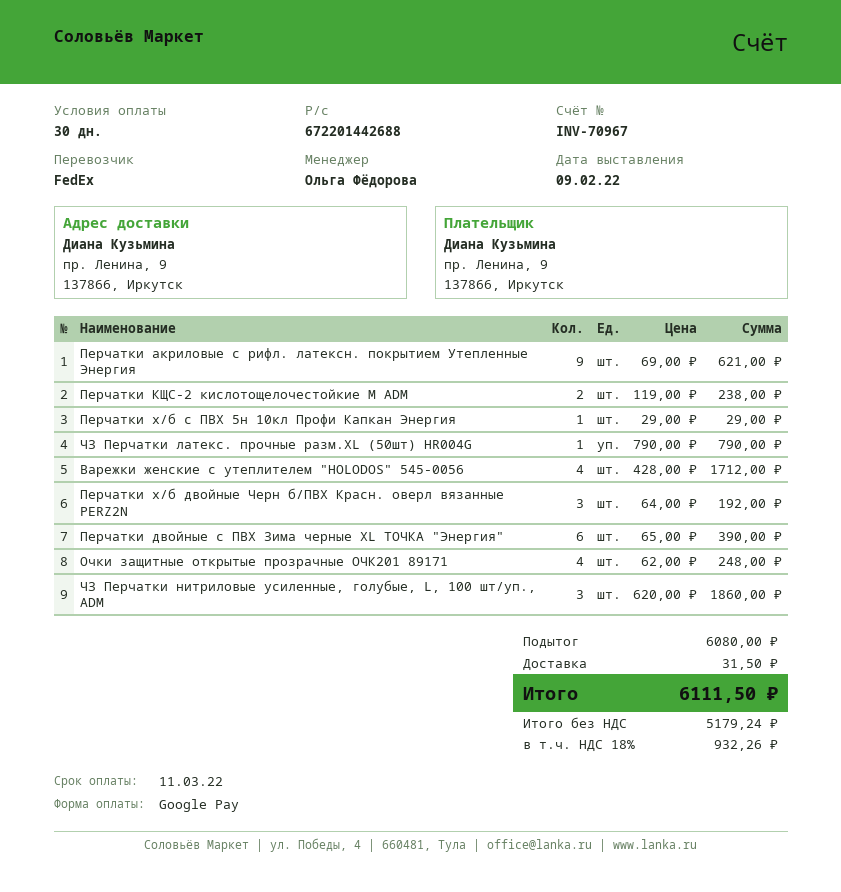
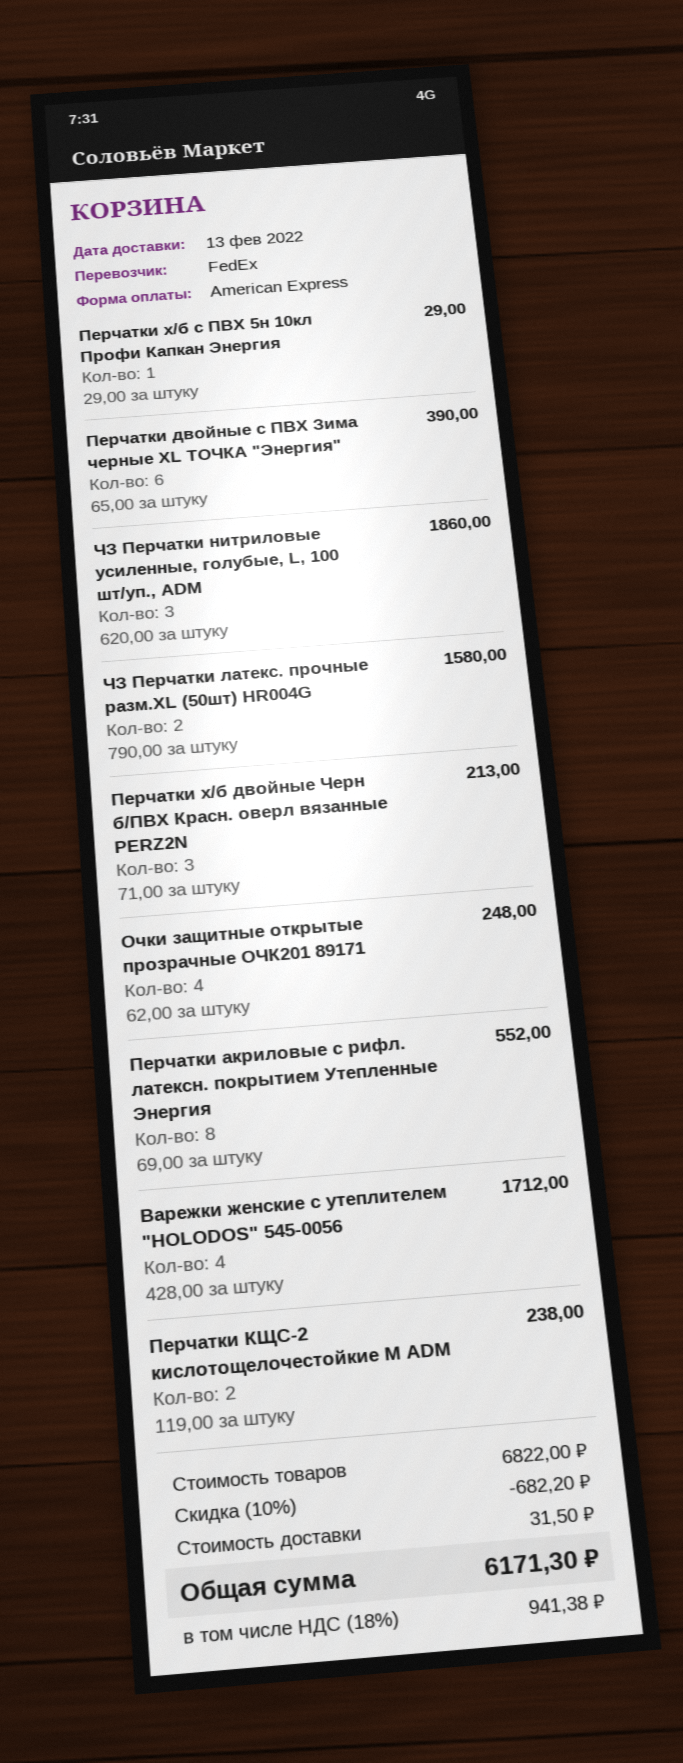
payment method: Google Pay -> American Express
Перчатки акриловые с рифл. латексн. покрытием Утепленные Энергия: 9 x 69.00 = 621.00 -> 8 x 69.00 = 552.00
ЧЗ Перчатки латекс. прочные разм.XL (50шт) HR004G: 1 x 790.00 = 790.00 -> 2 x 790.00 = 1580.00
Перчатки х/б двойные Черн б/ПВХ Красн. оверл вязанные PERZ2N: 3 x 64.00 = 192.00 -> 3 x 71.00 = 213.00
subtotal: 6080.00 -> 6822.00
discount: none -> 10% = 682.20
tax: 18% = 932.26 -> 18% = 941.38
total: 6111.50 -> 6171.30

